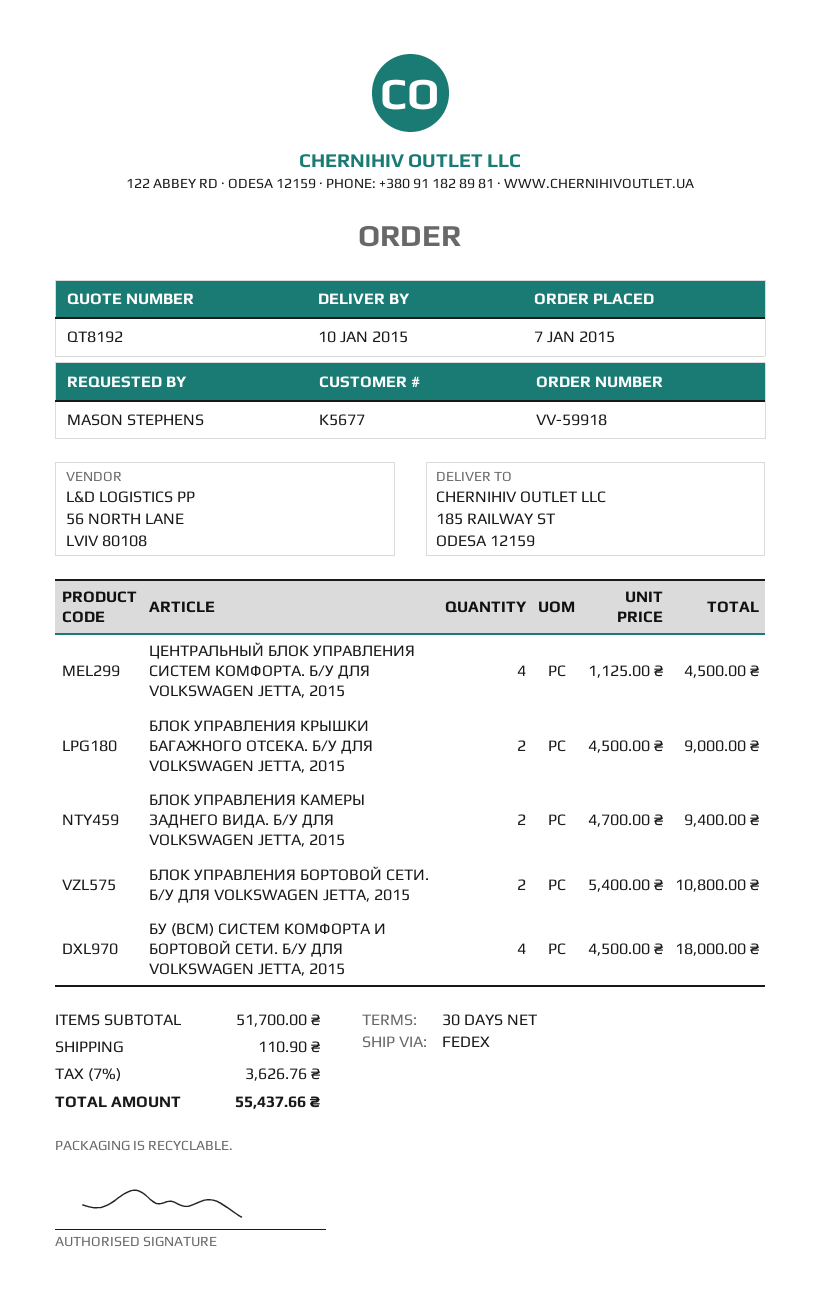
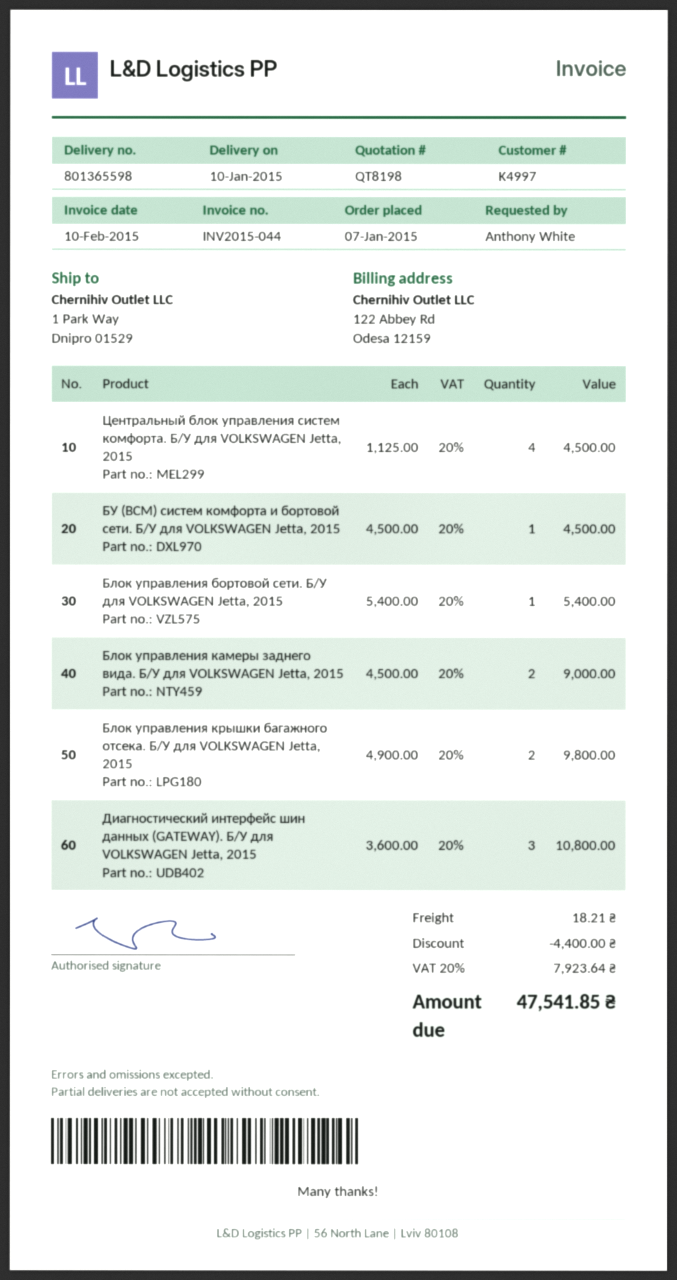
quote number: QT8192 -> QT8198
customer number: K5677 -> K4997
ordered by: MASON STEPHENS -> Anthony White
ship to: 185 RAILWAY ST, ODESA 12159 -> 1 Park Way, Dnipro 01529
БЛОК УПРАВЛЕНИЯ КРЫШКИ БАГАЖНОГО ОТСЕКА. Б/У ДЛЯ VOLKSWAGEN JETTA, 2015: 2 x 4500.00 = 9000.00 -> 2 x 4900.00 = 9800.00
БЛОК УПРАВЛЕНИЯ КАМЕРЫ ЗАДНЕГО ВИДА. Б/У ДЛЯ VOLKSWAGEN JETTA, 2015: 2 x 4700.00 = 9400.00 -> 2 x 4500.00 = 9000.00
БЛОК УПРАВЛЕНИЯ БОРТОВОЙ СЕТИ. Б/У ДЛЯ VOLKSWAGEN JETTA, 2015: 2 x 5400.00 = 10800.00 -> 1 x 5400.00 = 5400.00
БУ (BCM) СИСТЕМ КОМФОРТА И БОРТОВОЙ СЕТИ. Б/У ДЛЯ VOLKSWAGEN JETTA, 2015: 4 x 4500.00 = 18000.00 -> 1 x 4500.00 = 4500.00
Диагностический интерфейс шин данных (GATEWAY). Б/У для VOLKSWAGEN Jetta, 2015: none -> 3 x 3600.00 = 10800.00
discount: none -> 4400.00
shipping: 110.90 -> 18.21
tax: 7% = 3626.76 -> 20% = 7923.64
total: 55437.66 -> 47541.85

